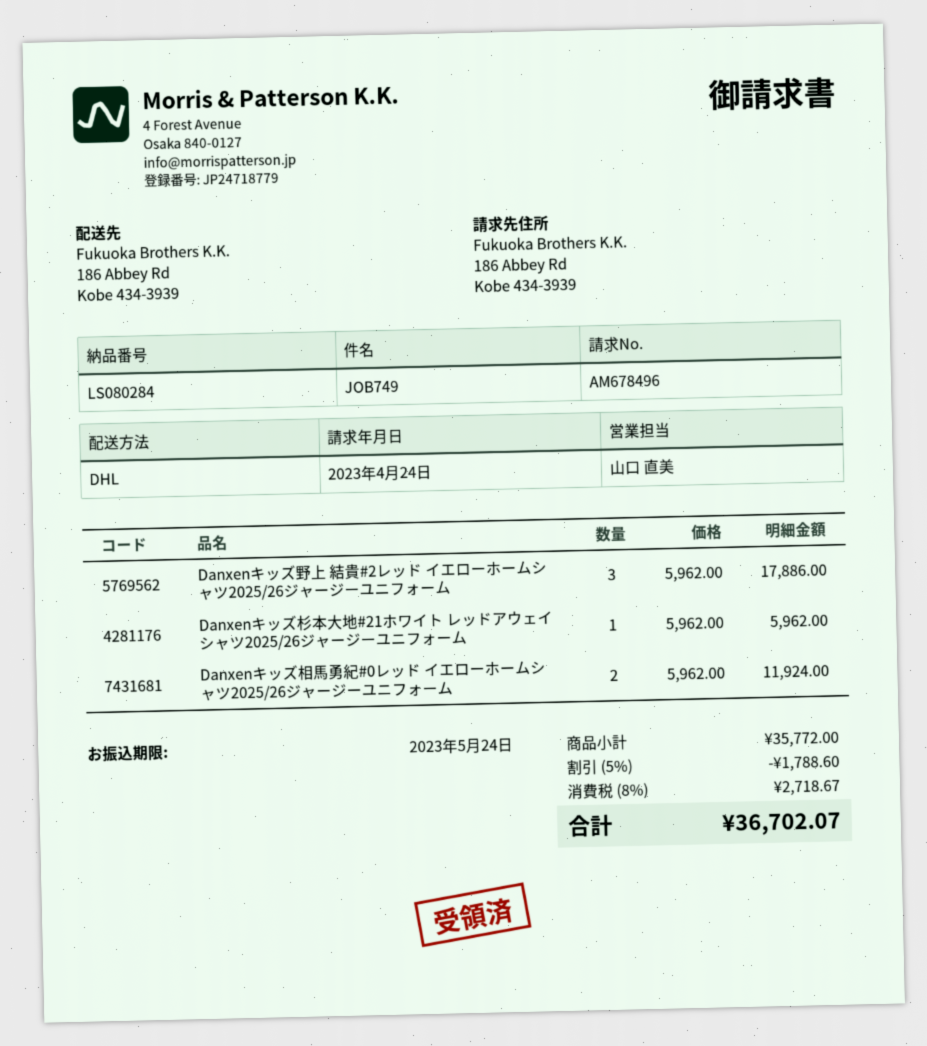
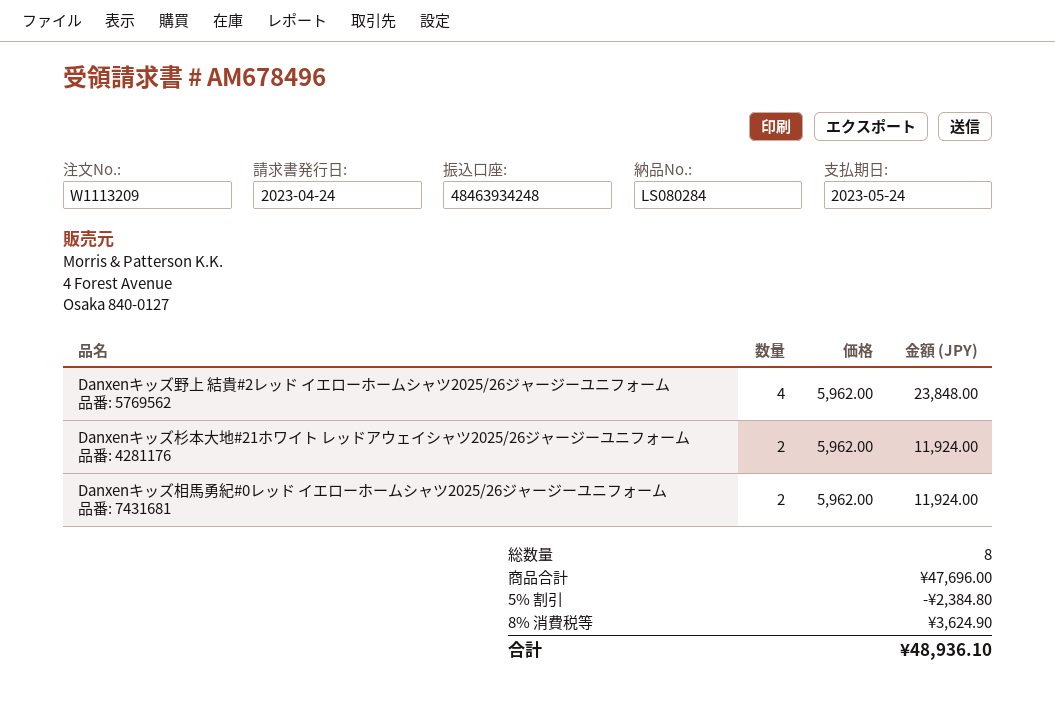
Danxenキッズ野上 結貴#2レッド イエローホームシャツ2025/26ジャージーユニフォーム: 3 x 5962.00 = 17886.00 -> 4 x 5962.00 = 23848.00
Danxenキッズ杉本大地#21ホワイト レッドアウェイシャツ2025/26ジャージーユニフォーム: 1 x 5962.00 = 5962.00 -> 2 x 5962.00 = 11924.00
subtotal: 35772.00 -> 47696.00
discount: 5% = 1788.60 -> 5% = 2384.80
tax: 8% = 2718.67 -> 8% = 3624.90
total: 36702.07 -> 48936.10

